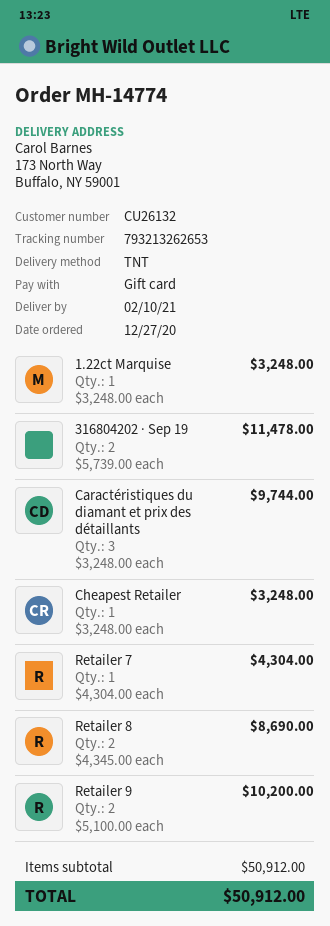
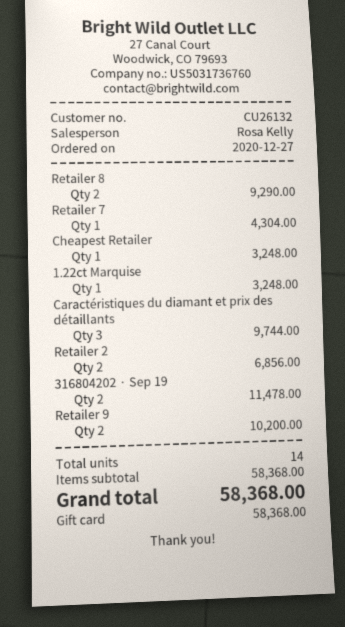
Retailer 8: 2 for 8690.00 -> 2 for 9290.00
Retailer 2: none -> 2 for 6856.00
subtotal: 50912.00 -> 58368.00
total: 50912.00 -> 58368.00

